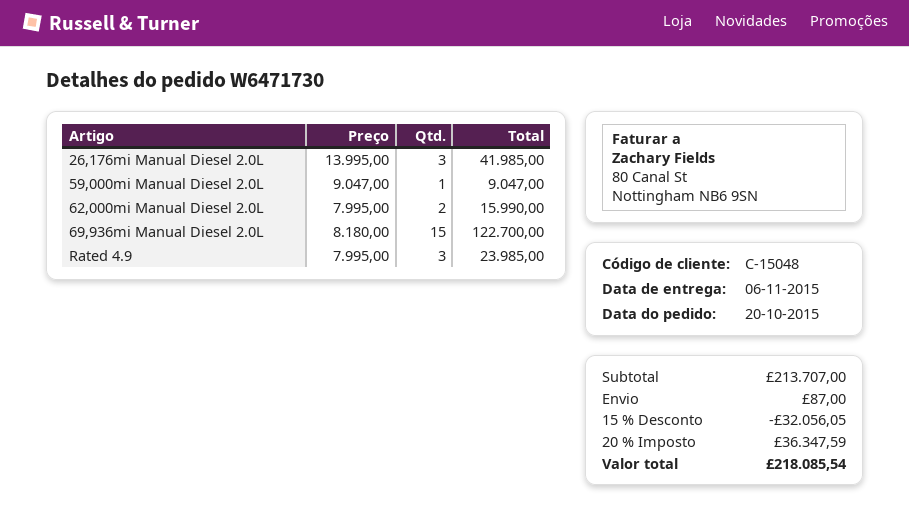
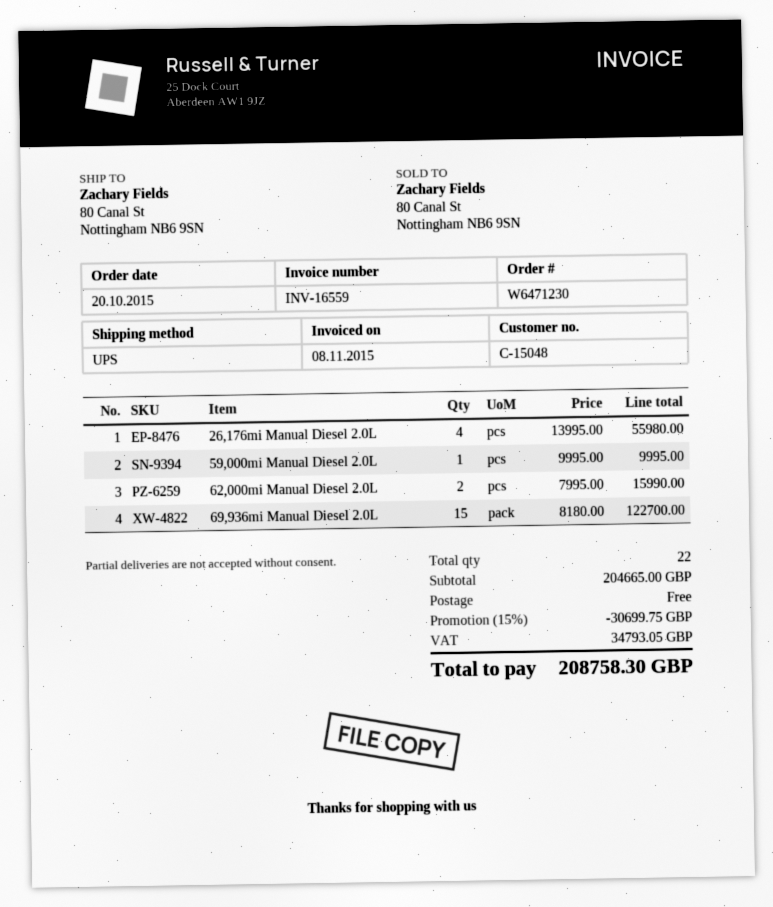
order number: W6471730 -> W6471230
26,176mi Manual Diesel 2.0L: 3 x 13995.00 = 41985.00 -> 4 x 13995.00 = 55980.00
59,000mi Manual Diesel 2.0L: 1 x 9047.00 = 9047.00 -> 1 x 9995.00 = 9995.00
Rated 4.9: 3 x 7995.00 = 23985.00 -> none
subtotal: 213707.00 -> 204665.00
discount: 15% = 32056.05 -> 15% = 30699.75
shipping: 87.00 -> 0.00
tax: 36347.59 -> 34793.05
total: 218085.54 -> 208758.30

